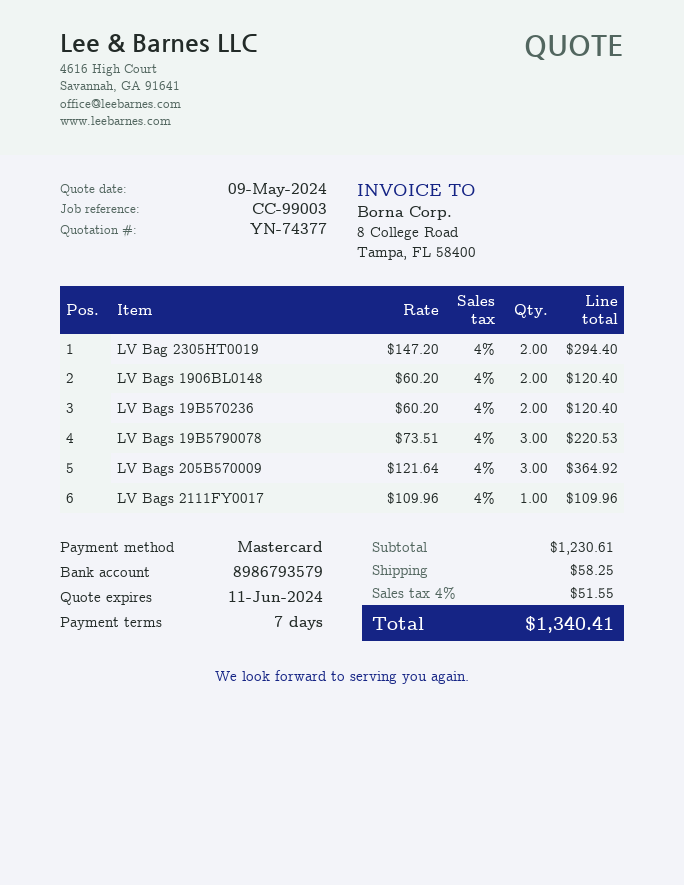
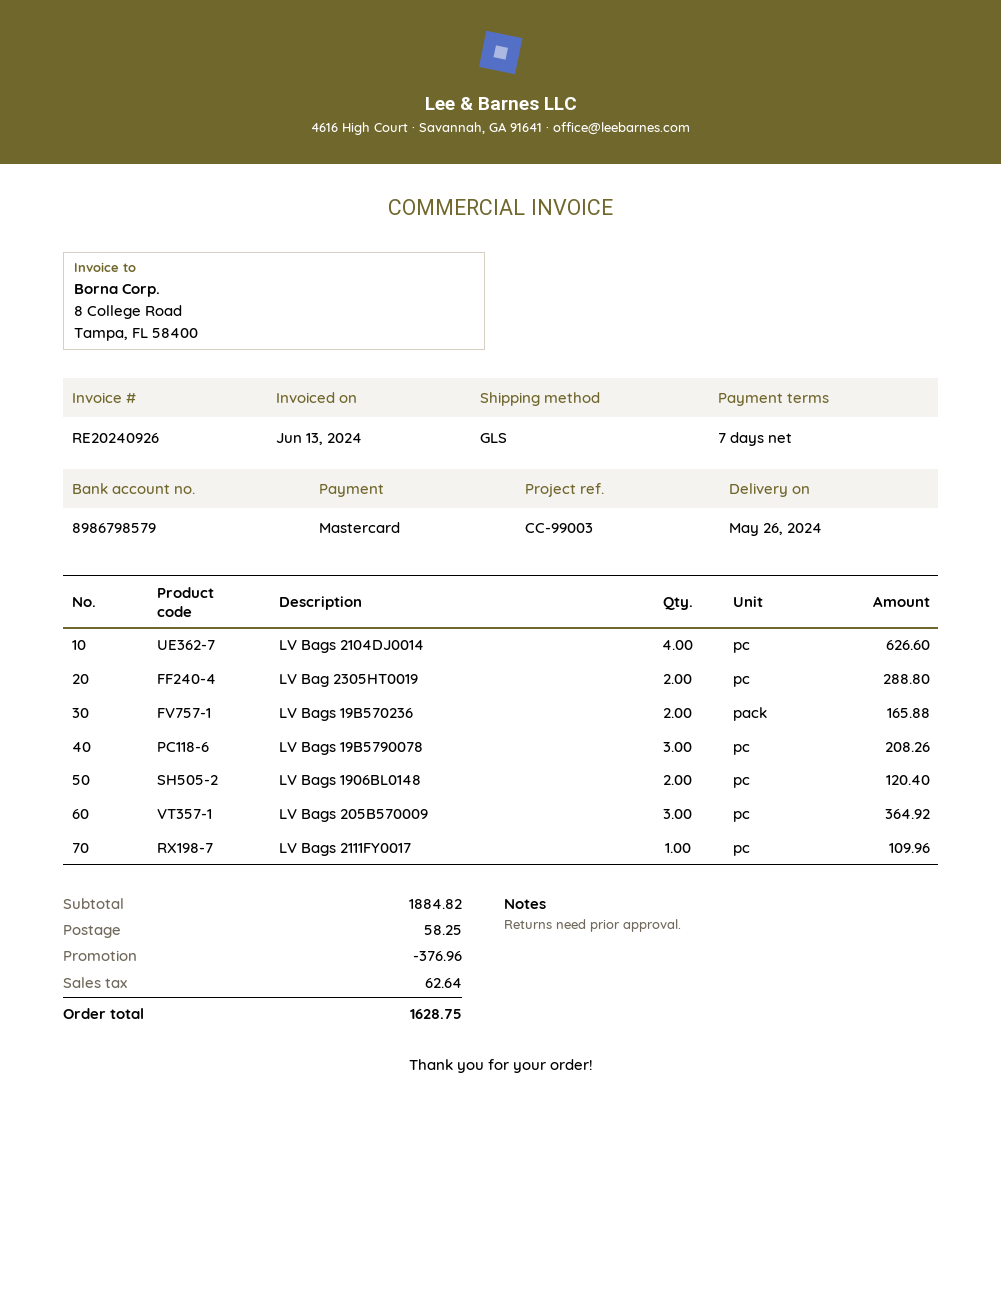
bank account: 8986793579 -> 8986798579
LV Bag 2305HT0019: 2 for 294.40 -> 2 for 288.80
LV Bags 19B570236: 2 for 120.40 -> 2 for 165.88
LV Bags 19B5790078: 3 for 220.53 -> 3 for 208.26
LV Bags 2104DJ0014: none -> 4 for 626.60
subtotal: 1230.61 -> 1884.82
discount: none -> 376.96
tax: 51.55 -> 62.64
total: 1340.41 -> 1628.75

